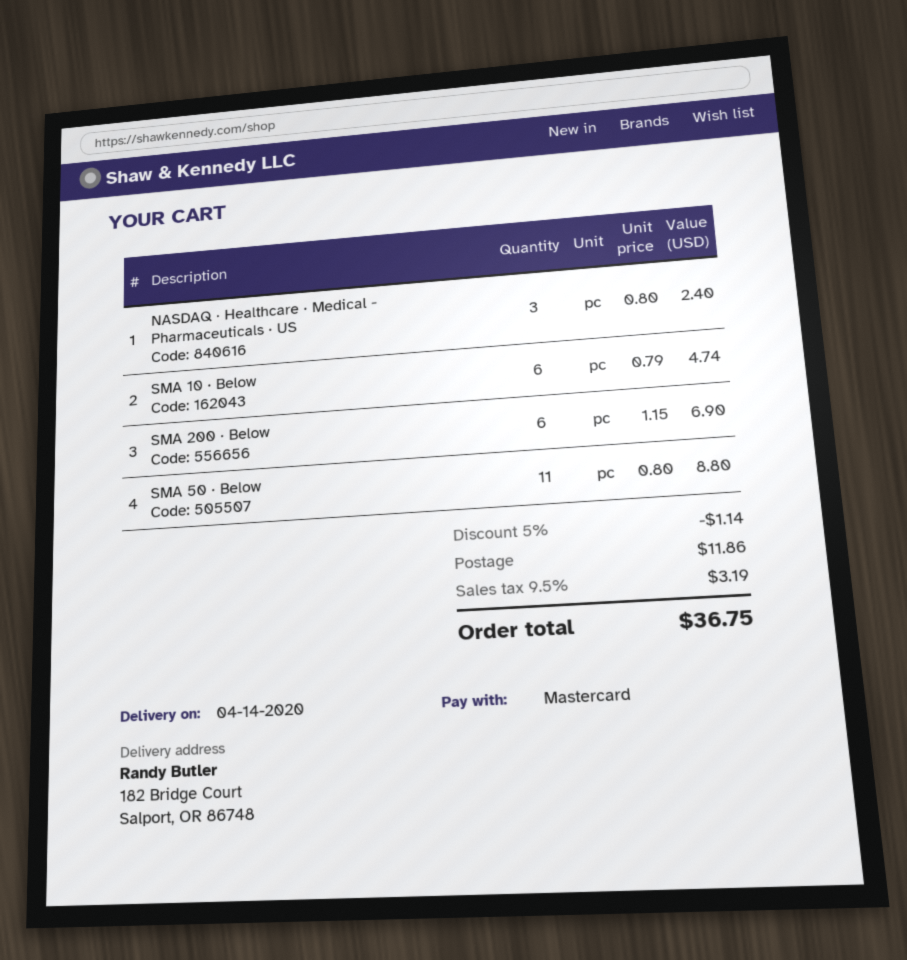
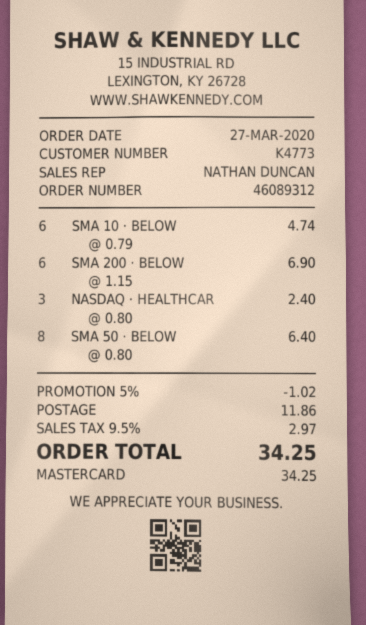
SMA 50 · Below: 11 x 0.80 = 8.80 -> 8 x 0.80 = 6.40
discount: 5% = 1.14 -> 5% = 1.02
tax: 9.5% = 3.19 -> 9.5% = 2.97
total: 36.75 -> 34.25

